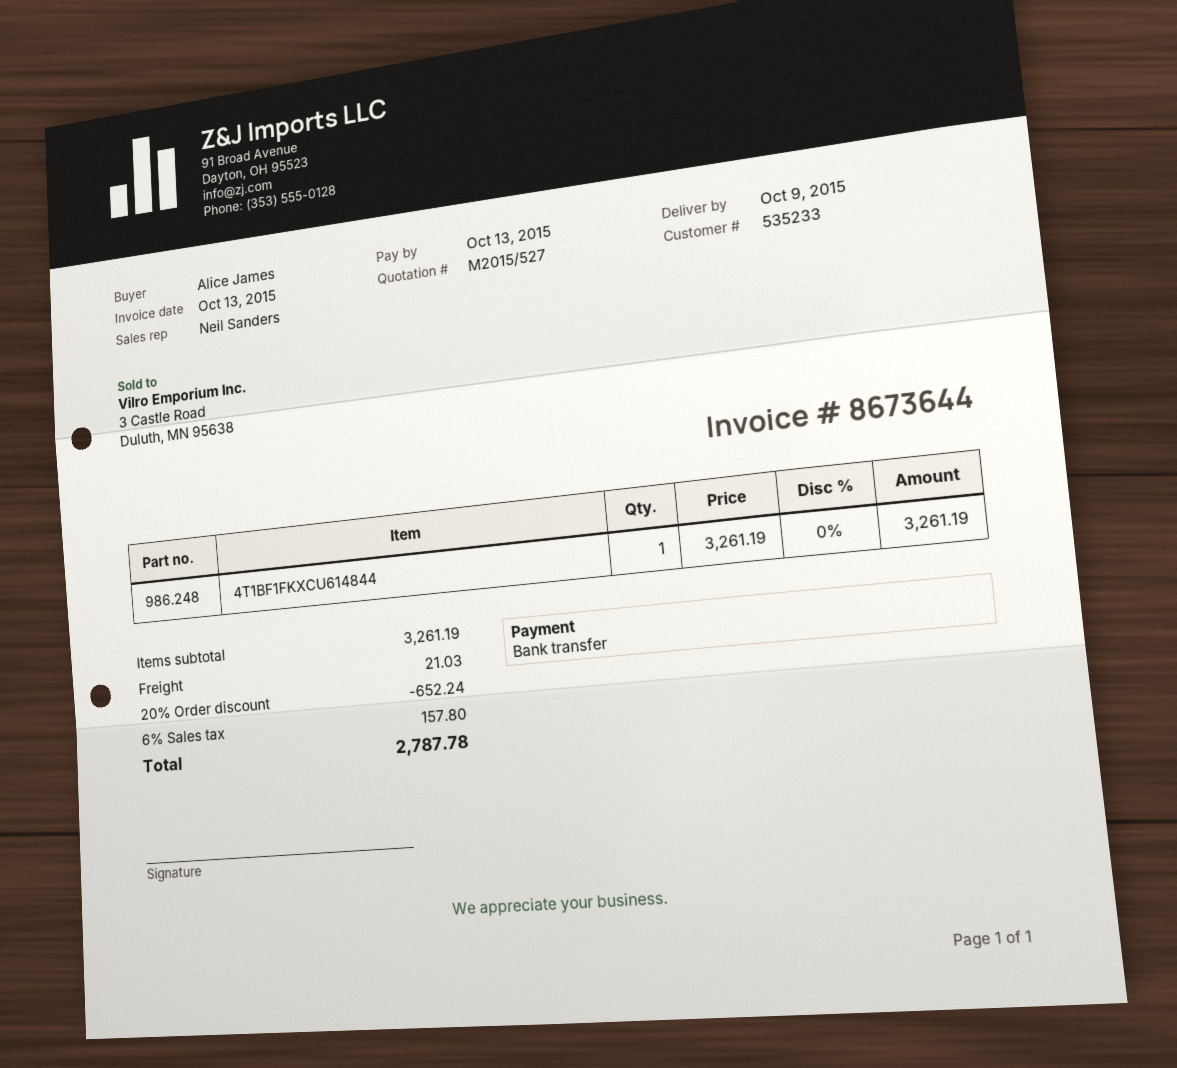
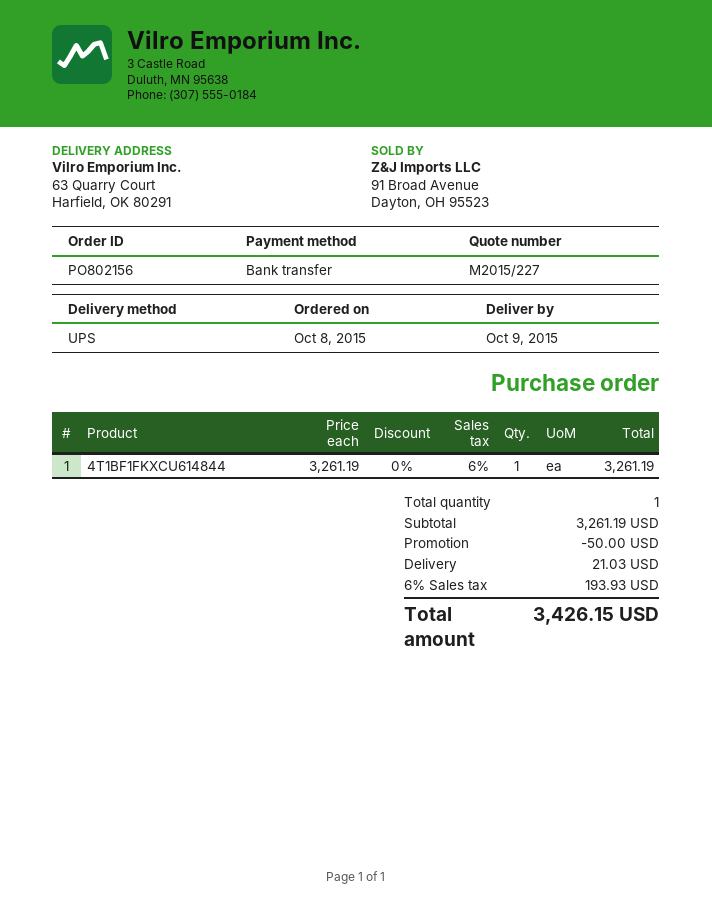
quote number: M2015/527 -> M2015/227
discount: 652.24 -> 50.00
tax: 6% = 157.80 -> 6% = 193.93
total: 2787.78 -> 3426.15

